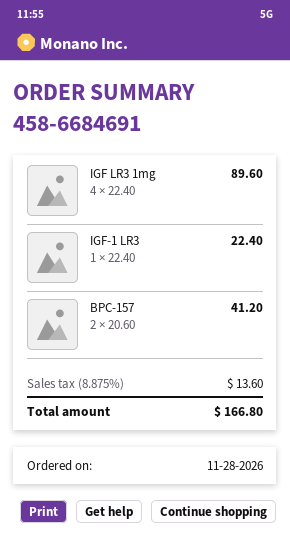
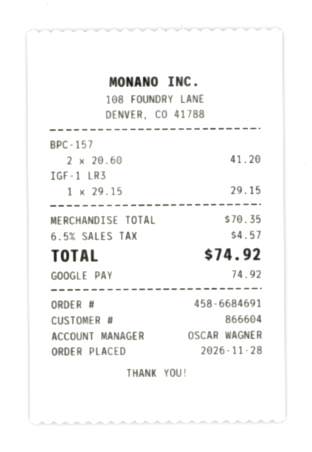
IGF LR3 1mg: 4 x 22.40 = 89.60 -> none
IGF-1 LR3: 1 x 22.40 = 22.40 -> 1 x 29.15 = 29.15
tax: 8.875% = 13.60 -> 6.5% = 4.57
total: 166.80 -> 74.92

